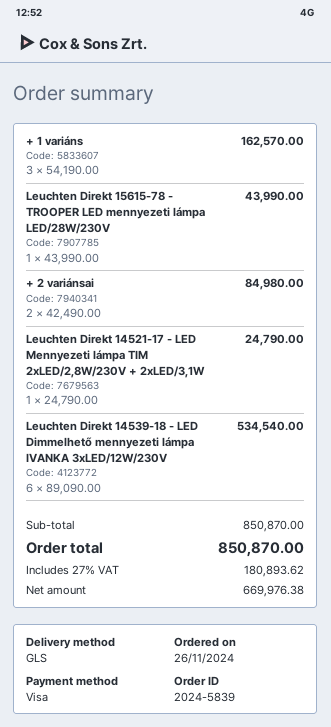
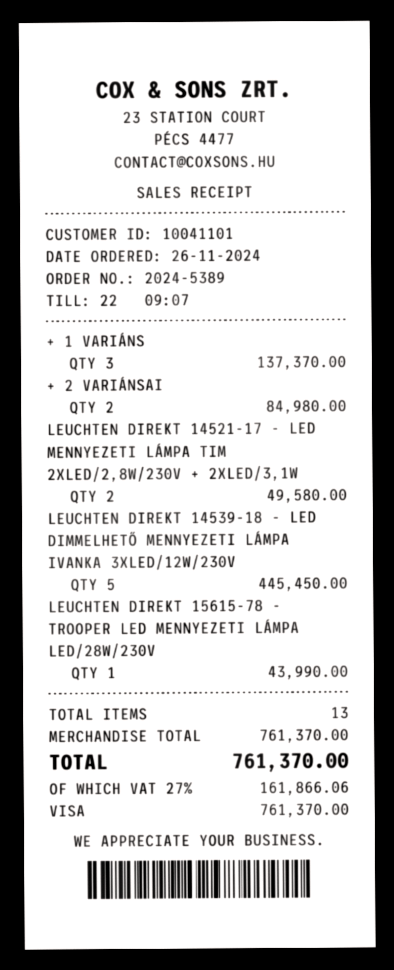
order number: 2024-5839 -> 2024-5389
+ 1 variáns: 3 for 162570.00 -> 3 for 137370.00
Leuchten Direkt 14521-17 - LED Mennyezeti lámpa TIM 2xLED/2,8W/230V + 2xLED/3,1W: 1 for 24790.00 -> 2 for 49580.00
Leuchten Direkt 14539-18 - LED Dimmelhető mennyezeti lámpa IVANKA 3xLED/12W/230V: 6 for 534540.00 -> 5 for 445450.00
subtotal: 850870.00 -> 761370.00
tax: 27% = 180893.62 -> 27% = 161866.06
total: 850870.00 -> 761370.00

